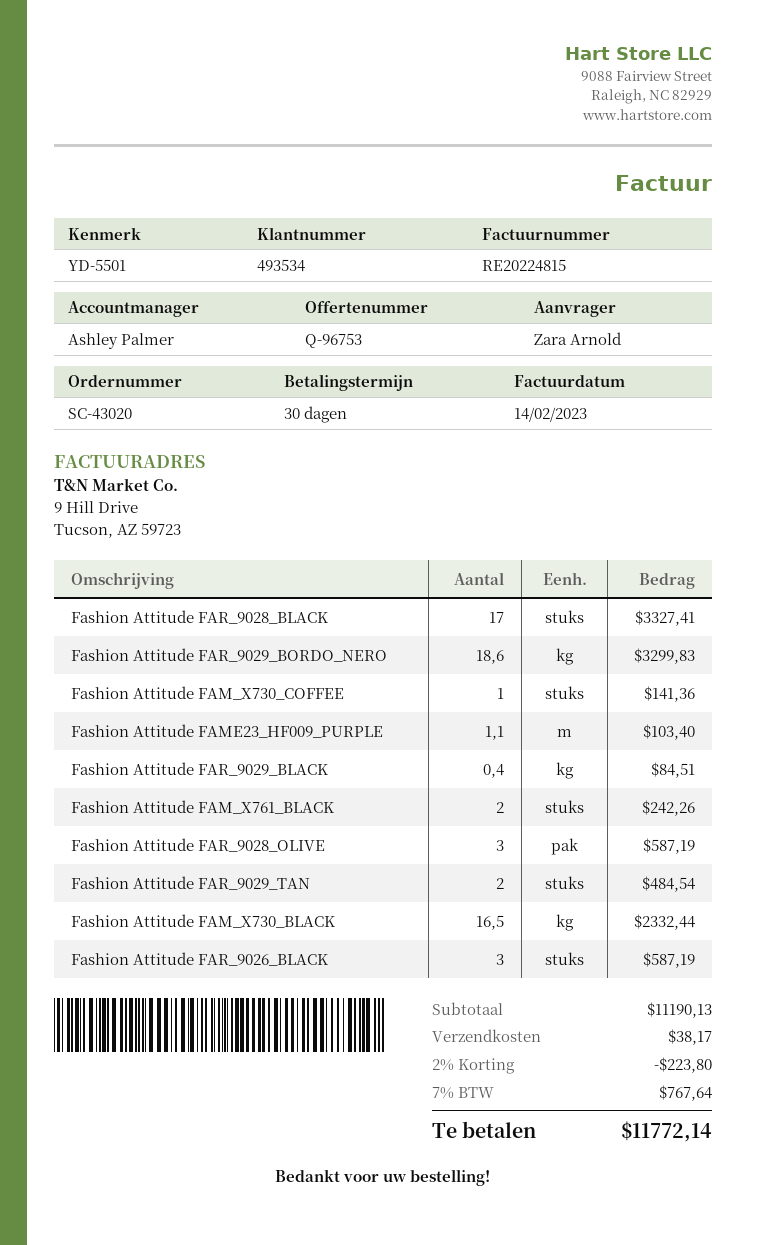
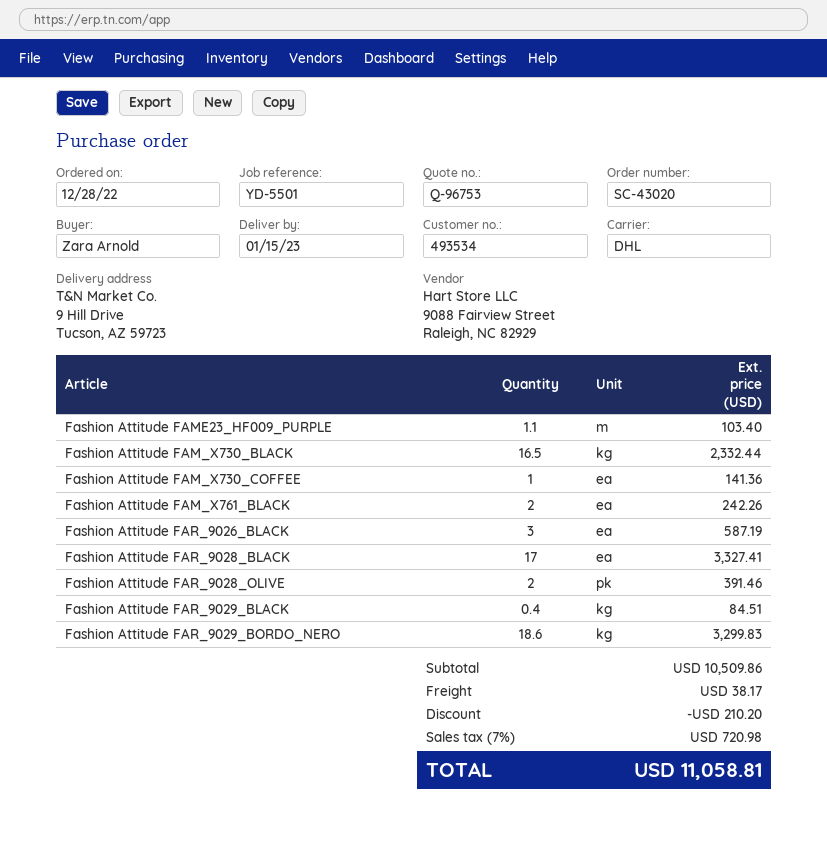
Fashion Attitude FAR_9028_OLIVE: 3 for 587.19 -> 2 for 391.46
Fashion Attitude FAR_9029_TAN: 2 for 484.54 -> none
subtotal: 11190.13 -> 10509.86
discount: 223.80 -> 210.20
tax: 7% = 767.64 -> 7% = 720.98
total: 11772.14 -> 11058.81

